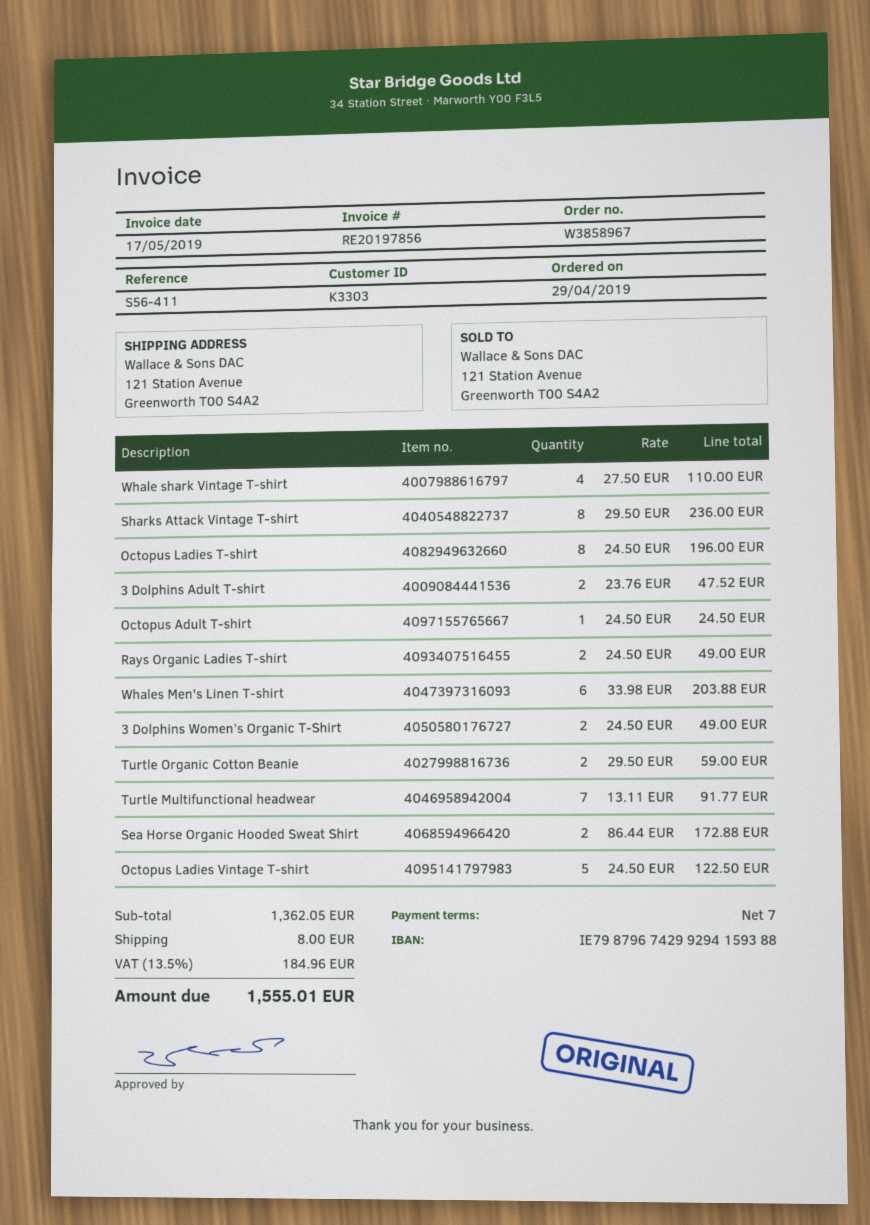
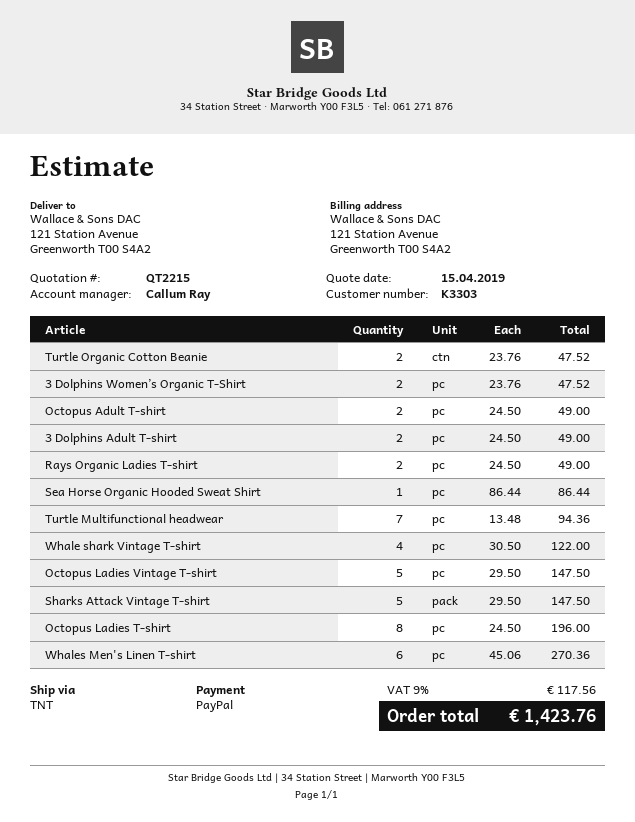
Whale shark Vintage T-shirt: 4 x 27.50 = 110.00 -> 4 x 30.50 = 122.00
Sharks Attack Vintage T-shirt: 8 x 29.50 = 236.00 -> 5 x 29.50 = 147.50
3 Dolphins Adult T-shirt: 2 x 23.76 = 47.52 -> 2 x 24.50 = 49.00
Octopus Adult T-shirt: 1 x 24.50 = 24.50 -> 2 x 24.50 = 49.00
Whales Men's Linen T-shirt: 6 x 33.98 = 203.88 -> 6 x 45.06 = 270.36
3 Dolphins Women’s Organic T-Shirt: 2 x 24.50 = 49.00 -> 2 x 23.76 = 47.52
Turtle Organic Cotton Beanie: 2 x 29.50 = 59.00 -> 2 x 23.76 = 47.52
Turtle Multifunctional headwear: 7 x 13.11 = 91.77 -> 7 x 13.48 = 94.36
Sea Horse Organic Hooded Sweat Shirt: 2 x 86.44 = 172.88 -> 1 x 86.44 = 86.44
Octopus Ladies Vintage T-shirt: 5 x 24.50 = 122.50 -> 5 x 29.50 = 147.50
shipping: 8.00 -> none
tax: 13.5% = 184.96 -> 9% = 117.56
total: 1555.01 -> 1423.76

